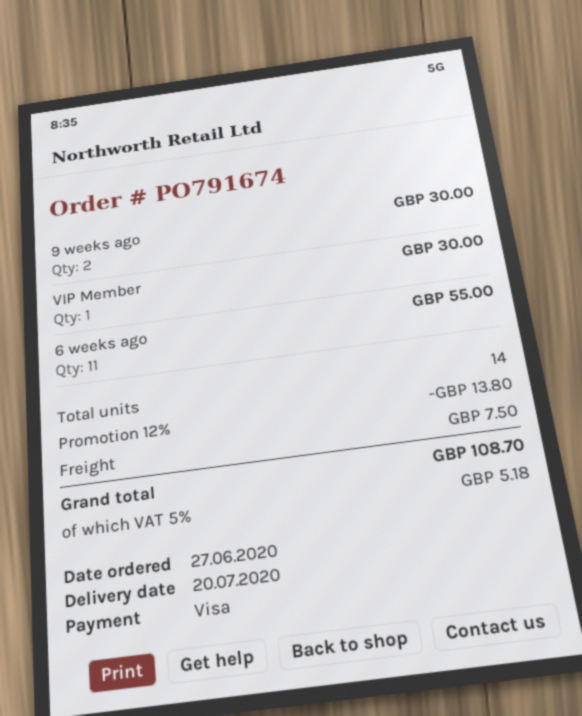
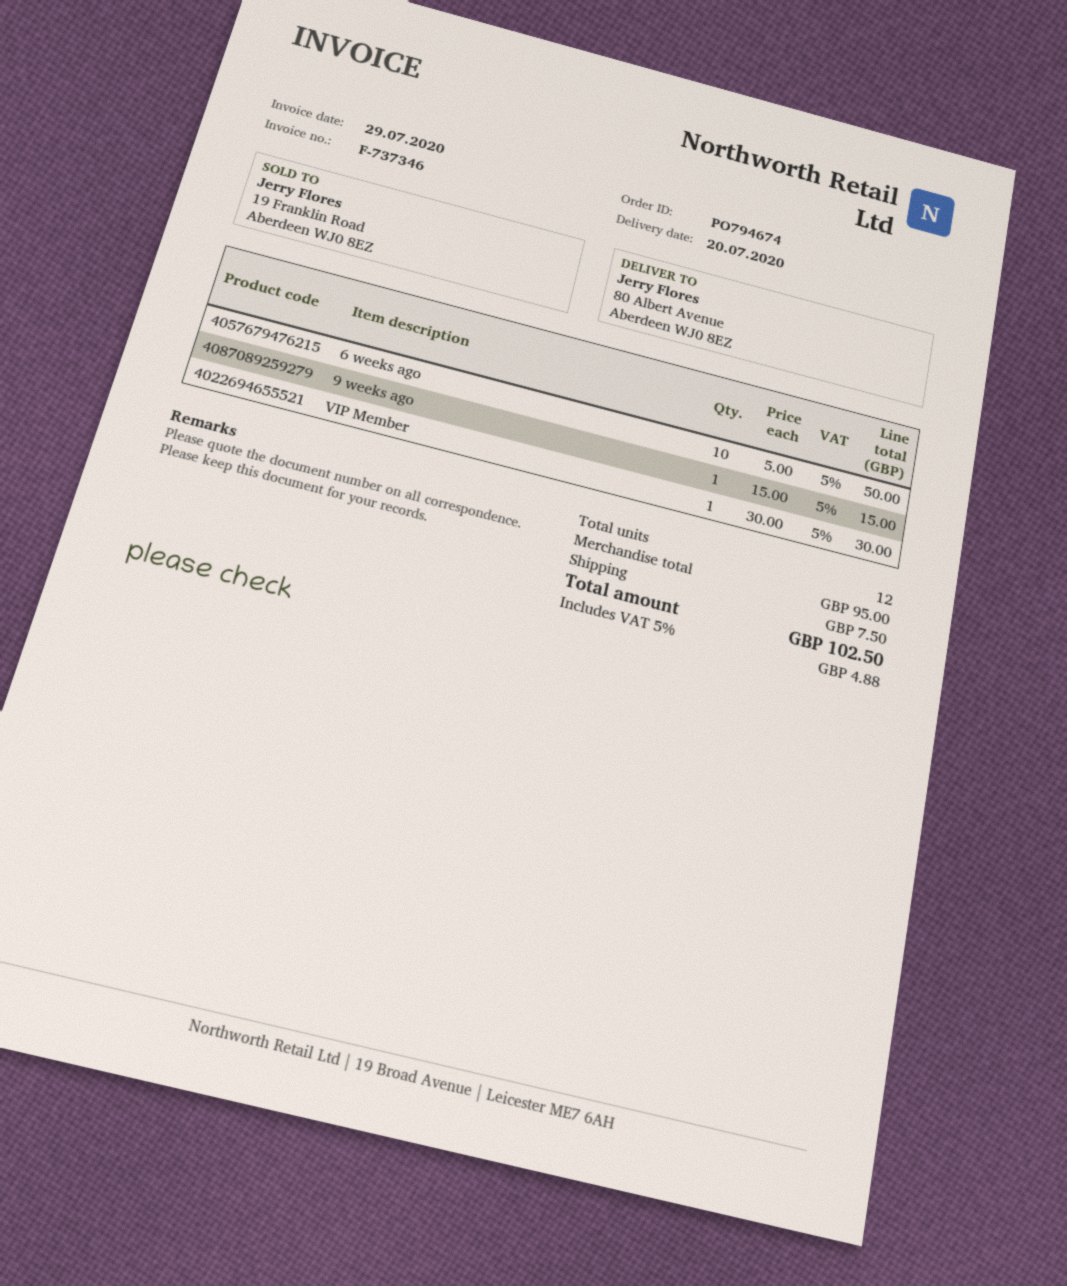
order number: PO791674 -> PO794674
9 weeks ago: 2 for 30.00 -> 1 for 15.00
6 weeks ago: 11 for 55.00 -> 10 for 50.00
total quantity: 14 -> 12
discount: 12% = 13.80 -> none
tax: 5% = 5.18 -> 5% = 4.88
total: 108.70 -> 102.50

